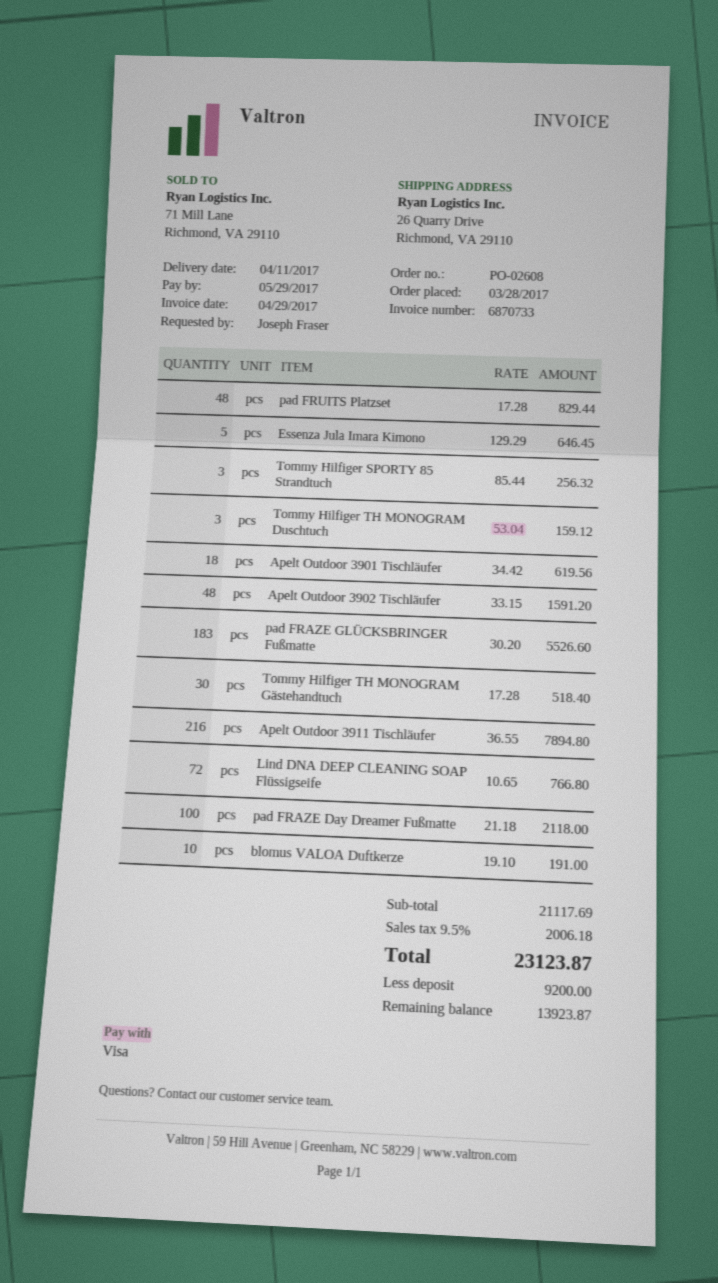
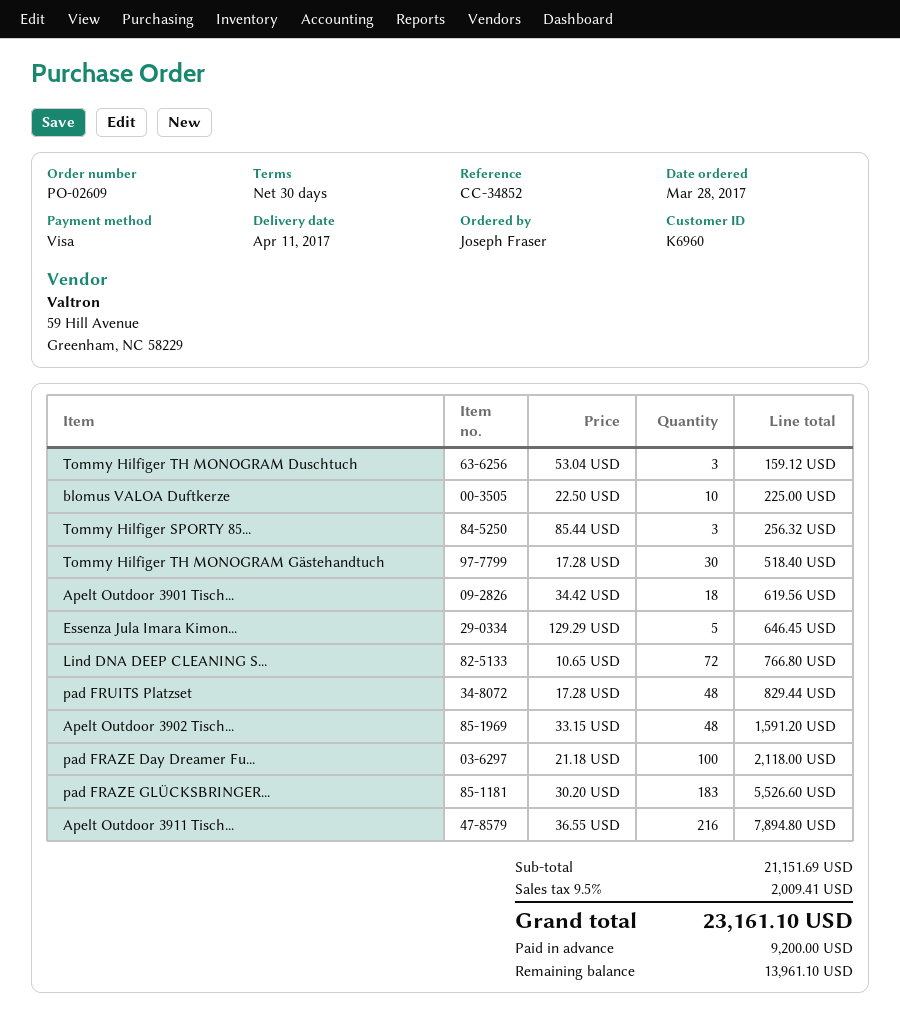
order number: PO-02608 -> PO-02609
blomus VALOA Duftkerze: 10 x 19.10 = 191.00 -> 10 x 22.50 = 225.00
subtotal: 21117.69 -> 21151.69
tax: 9.5% = 2006.18 -> 9.5% = 2009.41
total: 23123.87 -> 23161.10
balance: 13923.87 -> 13961.10

